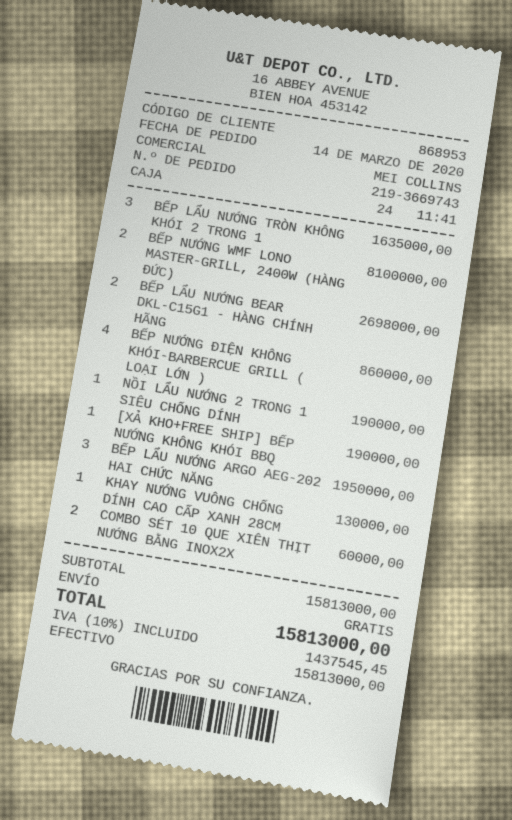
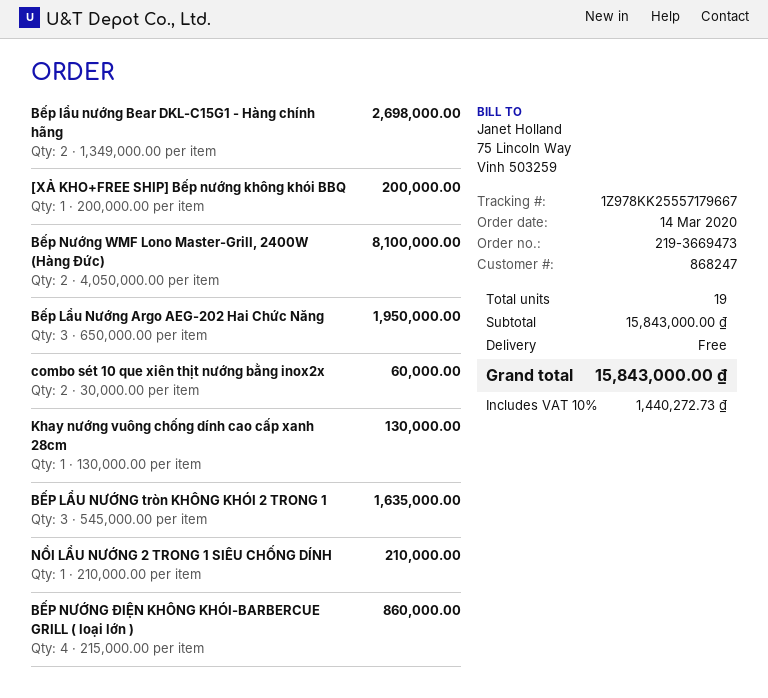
order number: 219-3669743 -> 219-3669473
customer number: 868953 -> 868247
NỒI LẨU NƯỚNG 2 TRONG 1 SIÊU CHỐNG DÍNH: 1 for 190000.00 -> 1 for 210000.00
[XẢ KHO+FREE SHIP] BẾP NƯỚNG KHÔNG KHÓI BBQ: 1 for 190000.00 -> 1 for 200000.00
subtotal: 15813000.00 -> 15843000.00
tax: 10% = 1437545.45 -> 10% = 1440272.73
total: 15813000.00 -> 15843000.00

